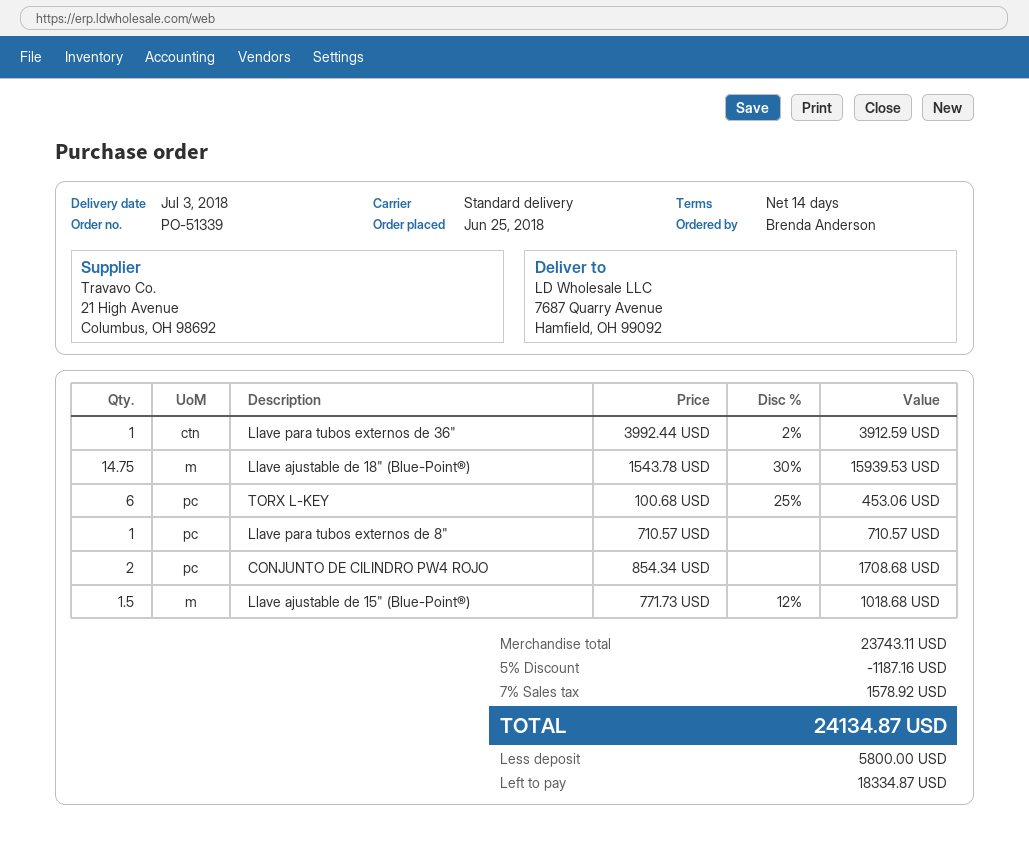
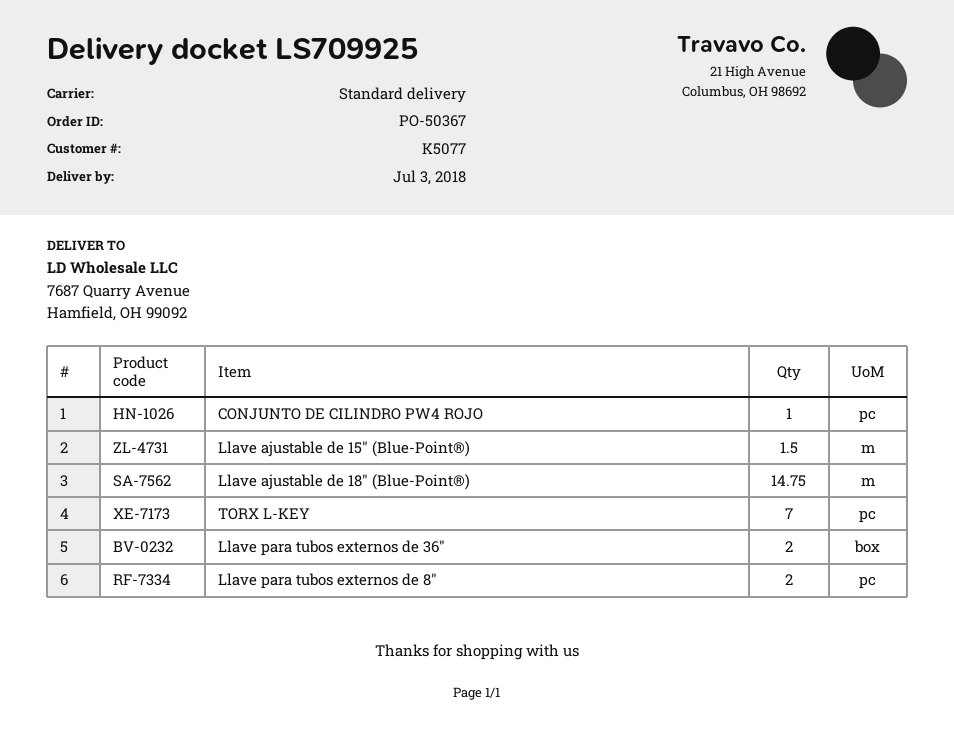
order number: PO-51339 -> PO-50367
Llave para tubos externos de 36": 1 -> 2
TORX L-KEY: 6 -> 7
Llave para tubos externos de 8": 1 -> 2
CONJUNTO DE CILINDRO PW4 ROJO: 2 -> 1

